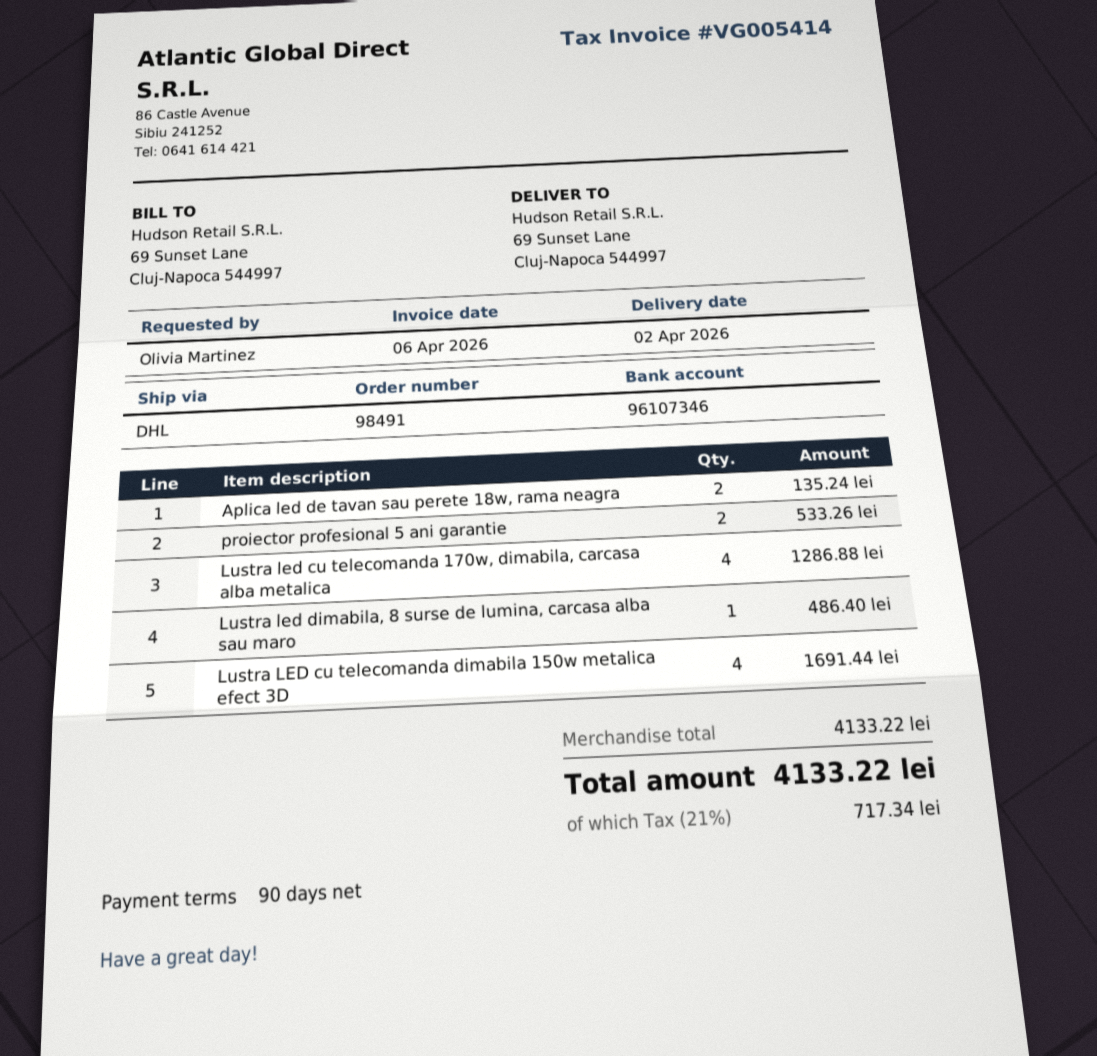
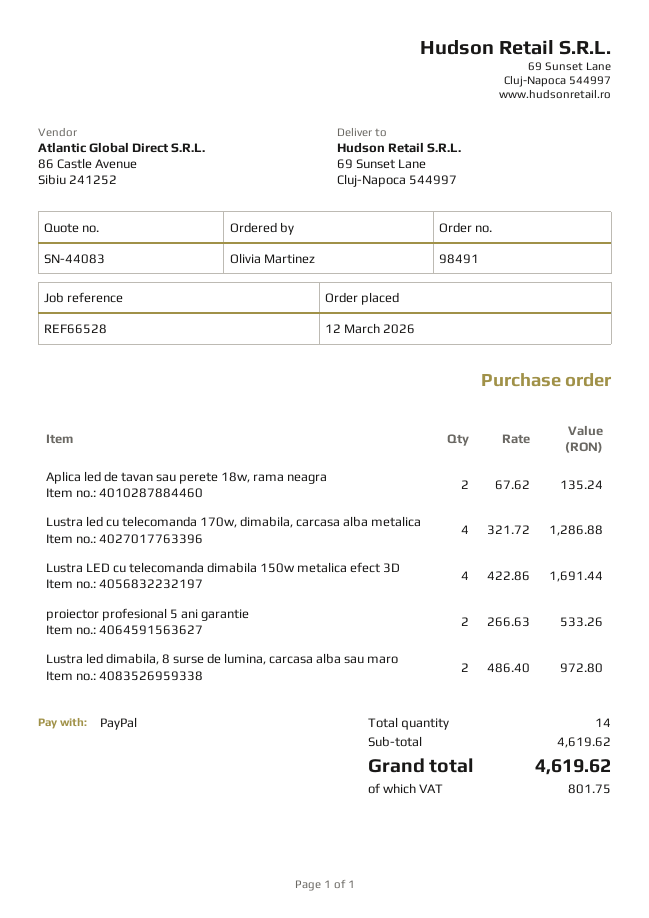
Lustra led dimabila, 8 surse de lumina, carcasa alba sau maro: 1 for 486.40 -> 2 for 972.80
subtotal: 4133.22 -> 4619.62
tax: 717.34 -> 801.75
total: 4133.22 -> 4619.62

